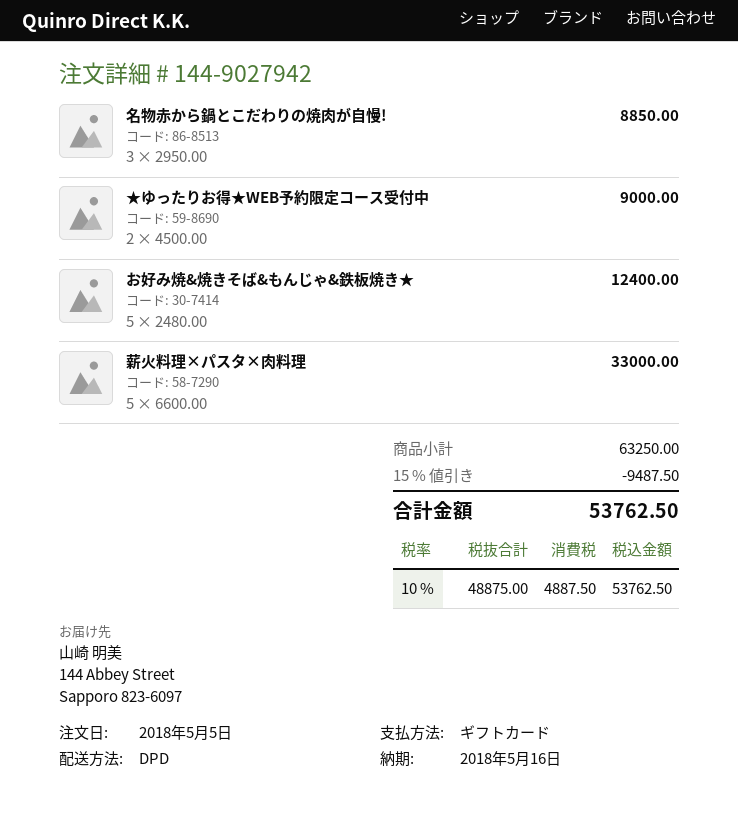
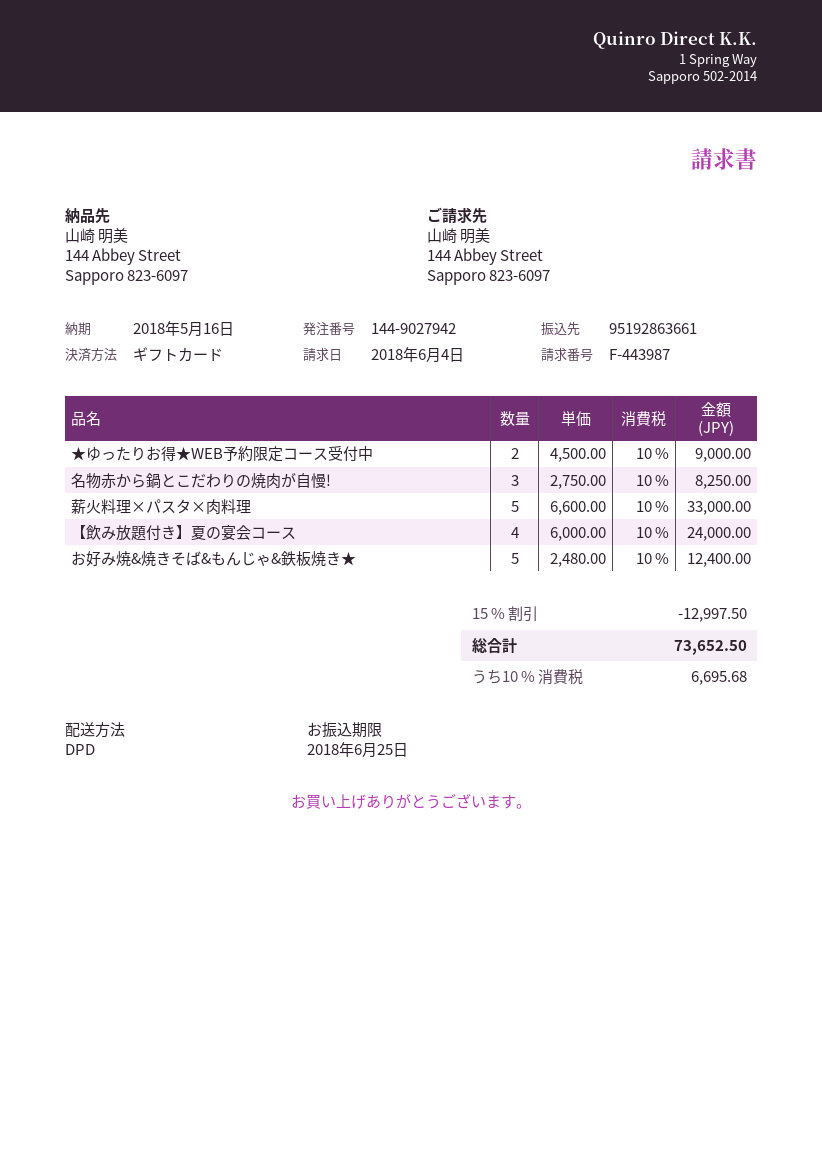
名物赤から鍋とこだわりの焼肉が自慢!: 3 x 2950.00 = 8850.00 -> 3 x 2750.00 = 8250.00
【飲み放題付き】夏の宴会コース: none -> 4 x 6000.00 = 24000.00
discount: 15% = 9487.50 -> 15% = 12997.50
tax: 10% = 4887.50 -> 10% = 6695.68
total: 53762.50 -> 73652.50

